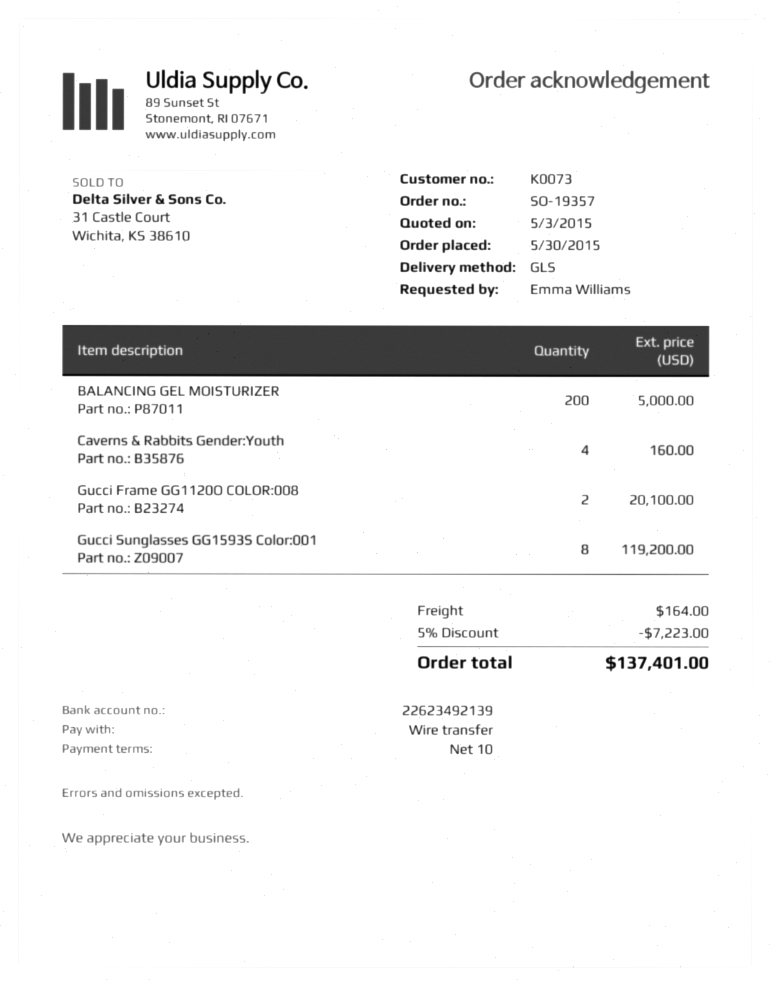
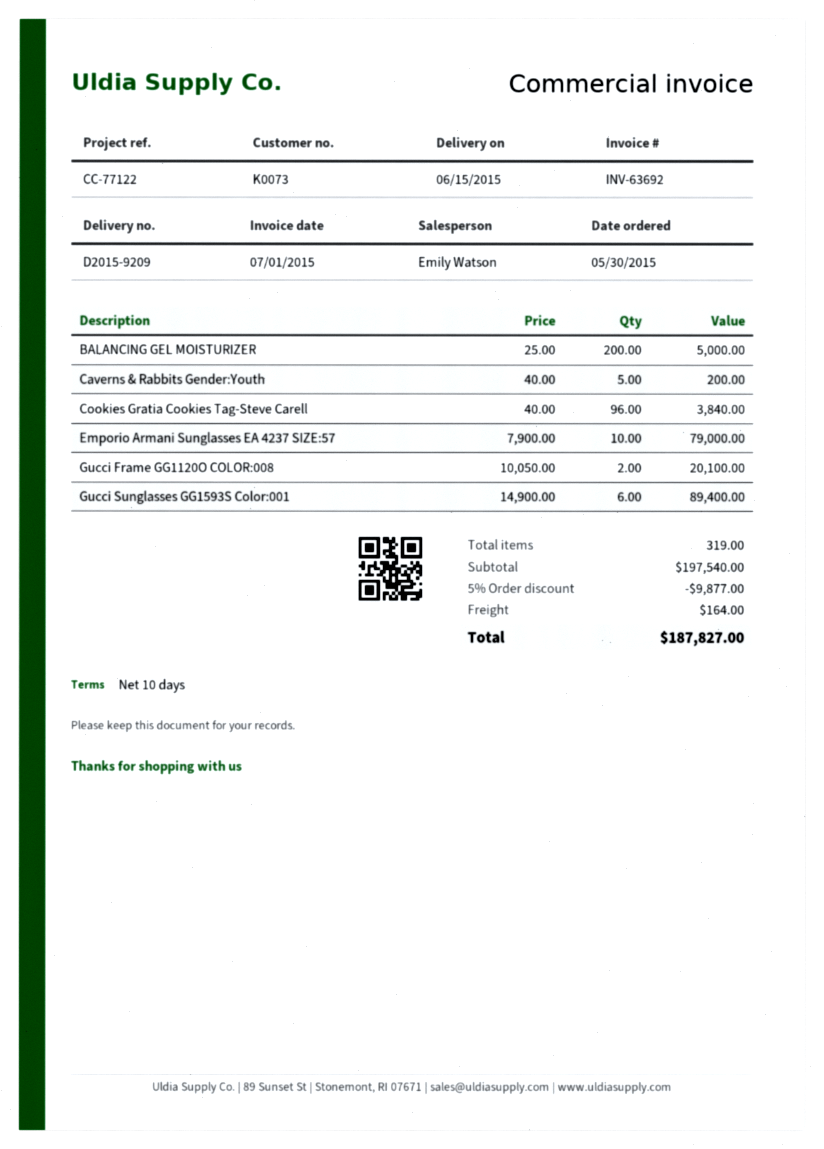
Caverns & Rabbits Gender:Youth: 4 for 160.00 -> 5 for 200.00
Gucci Sunglasses GG1593S Color:001: 8 for 119200.00 -> 6 for 89400.00
Cookies Gratia Cookies Tag-Steve Carell: none -> 96 for 3840.00
Emporio Armani Sunglasses EA 4237 SIZE:57: none -> 10 for 79000.00
discount: 5% = 7223.00 -> 5% = 9877.00
total: 137401.00 -> 187827.00

